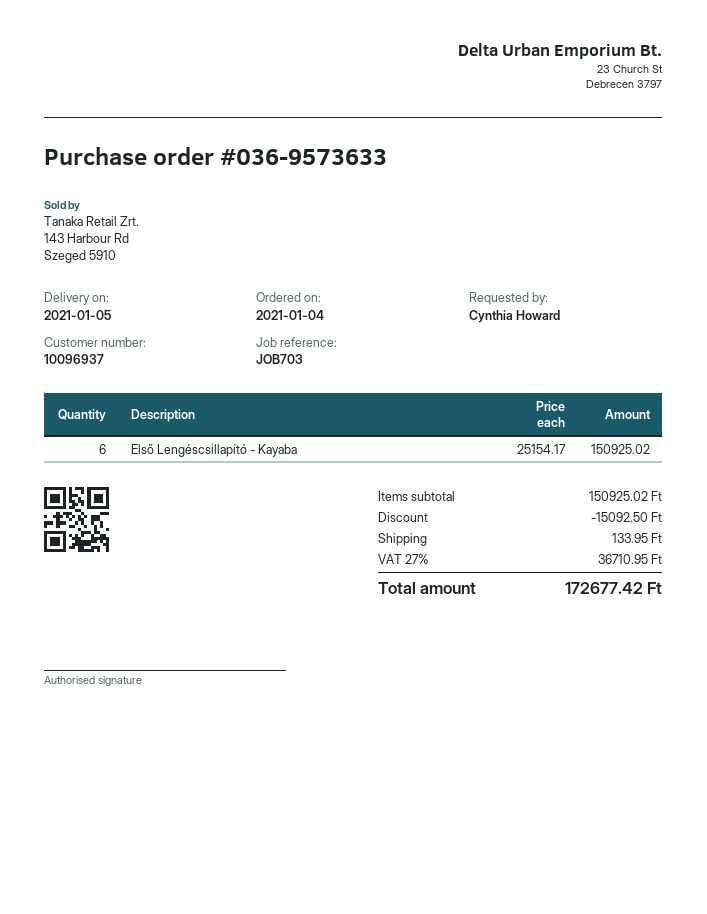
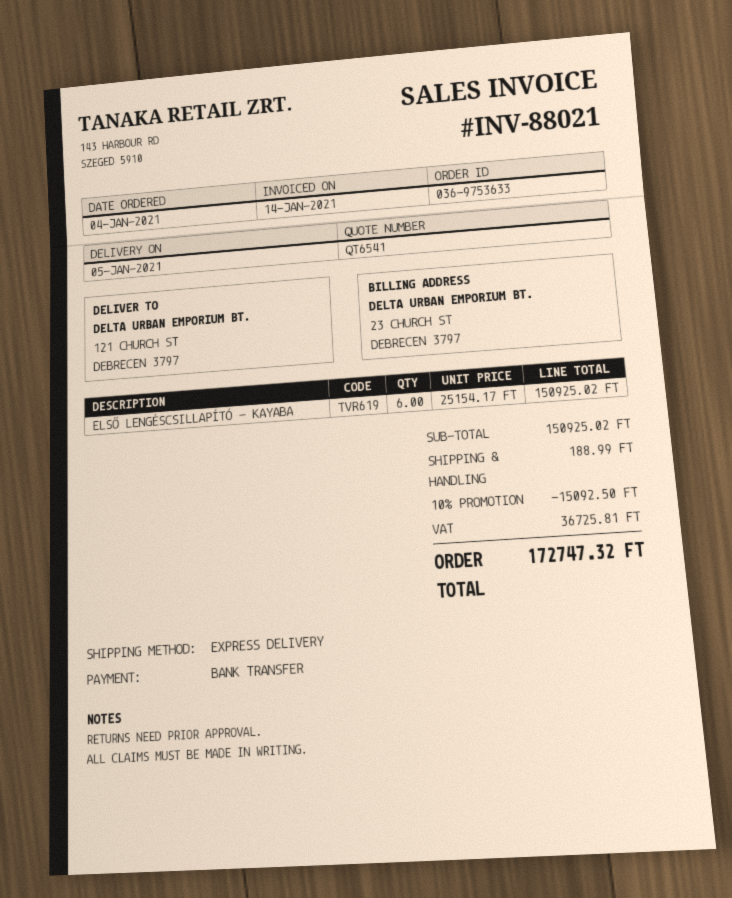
order number: 036-9573633 -> 036-9753633
shipping: 133.95 -> 188.99
tax: 36710.95 -> 36725.81
total: 172677.42 -> 172747.32

